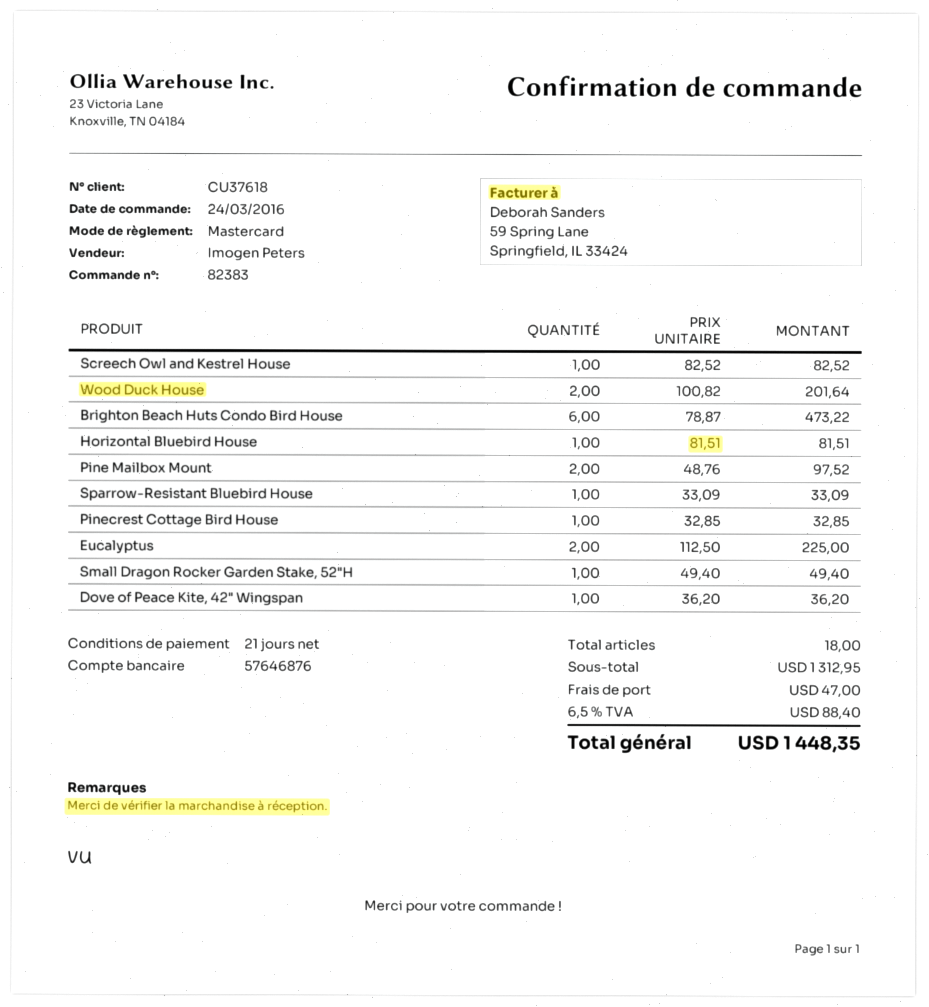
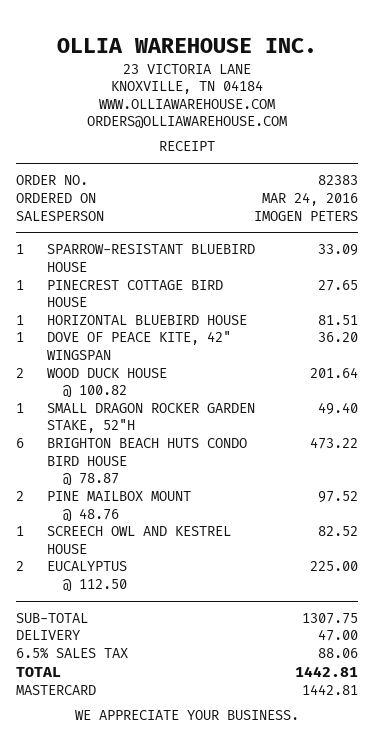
Pinecrest Cottage Bird House: 1 x 32.85 = 32.85 -> 1 x 27.65 = 27.65
subtotal: 1312.95 -> 1307.75
tax: 6.5% = 88.40 -> 6.5% = 88.06
total: 1448.35 -> 1442.81

